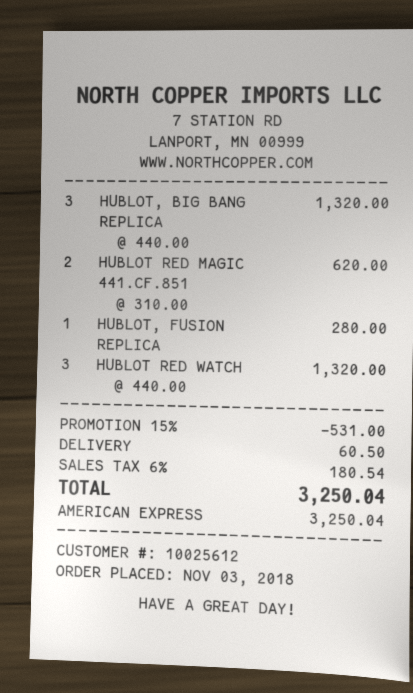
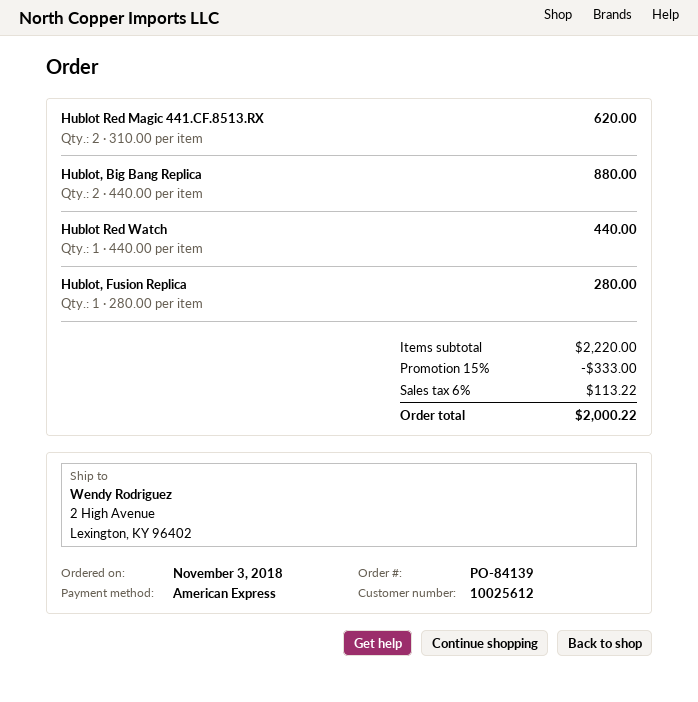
HUBLOT, BIG BANG REPLICA: 3 x 440.00 = 1320.00 -> 2 x 440.00 = 880.00
HUBLOT RED WATCH: 3 x 440.00 = 1320.00 -> 1 x 440.00 = 440.00
discount: 15% = 531.00 -> 15% = 333.00
shipping: 60.50 -> none
tax: 6% = 180.54 -> 6% = 113.22
total: 3250.04 -> 2000.22

